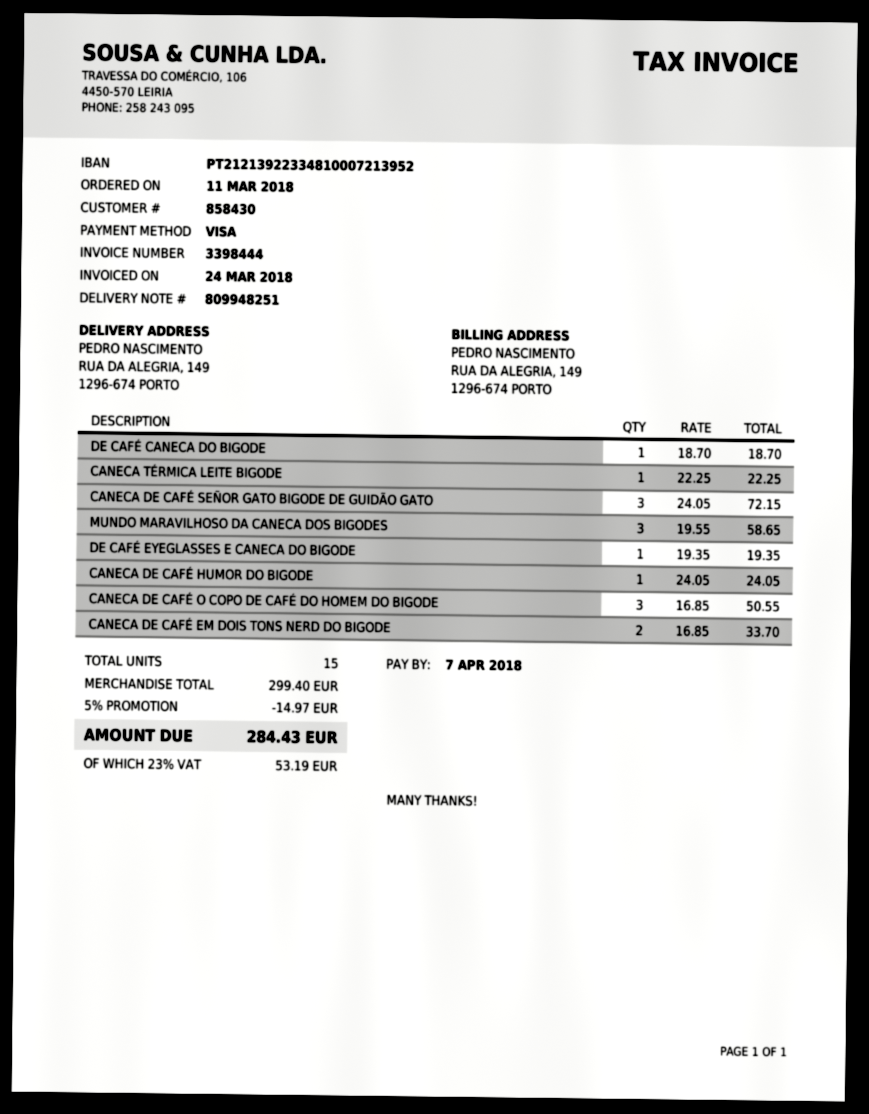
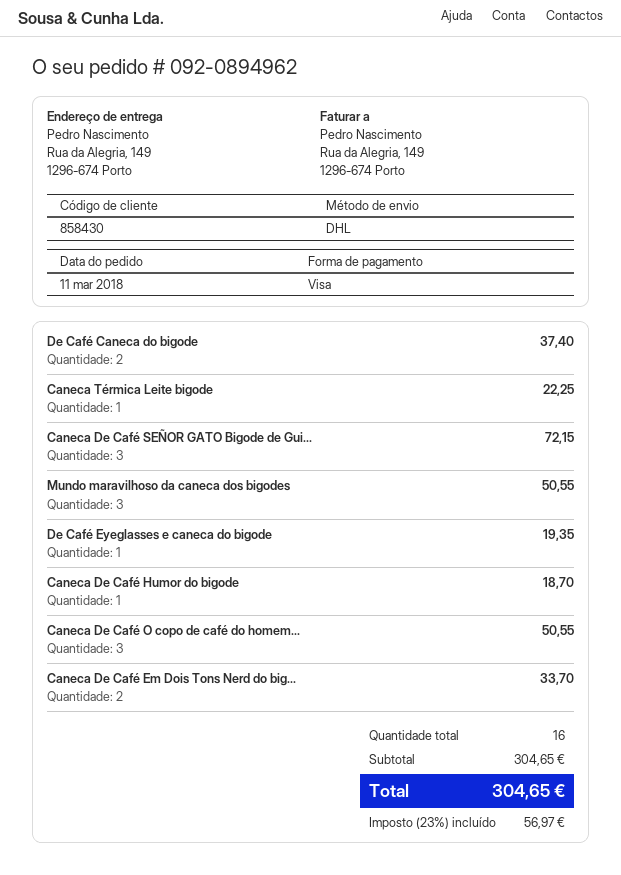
DE CAFÉ CANECA DO BIGODE: 1 for 18.70 -> 2 for 37.40
MUNDO MARAVILHOSO DA CANECA DOS BIGODES: 3 for 58.65 -> 3 for 50.55
CANECA DE CAFÉ HUMOR DO BIGODE: 1 for 24.05 -> 1 for 18.70
total quantity: 15 -> 16
subtotal: 299.40 -> 304.65
discount: 5% = 14.97 -> none
tax: 23% = 53.19 -> 23% = 56.97
total: 284.43 -> 304.65

